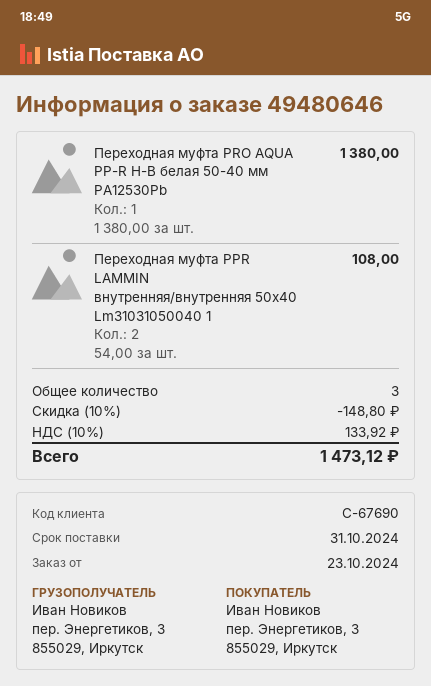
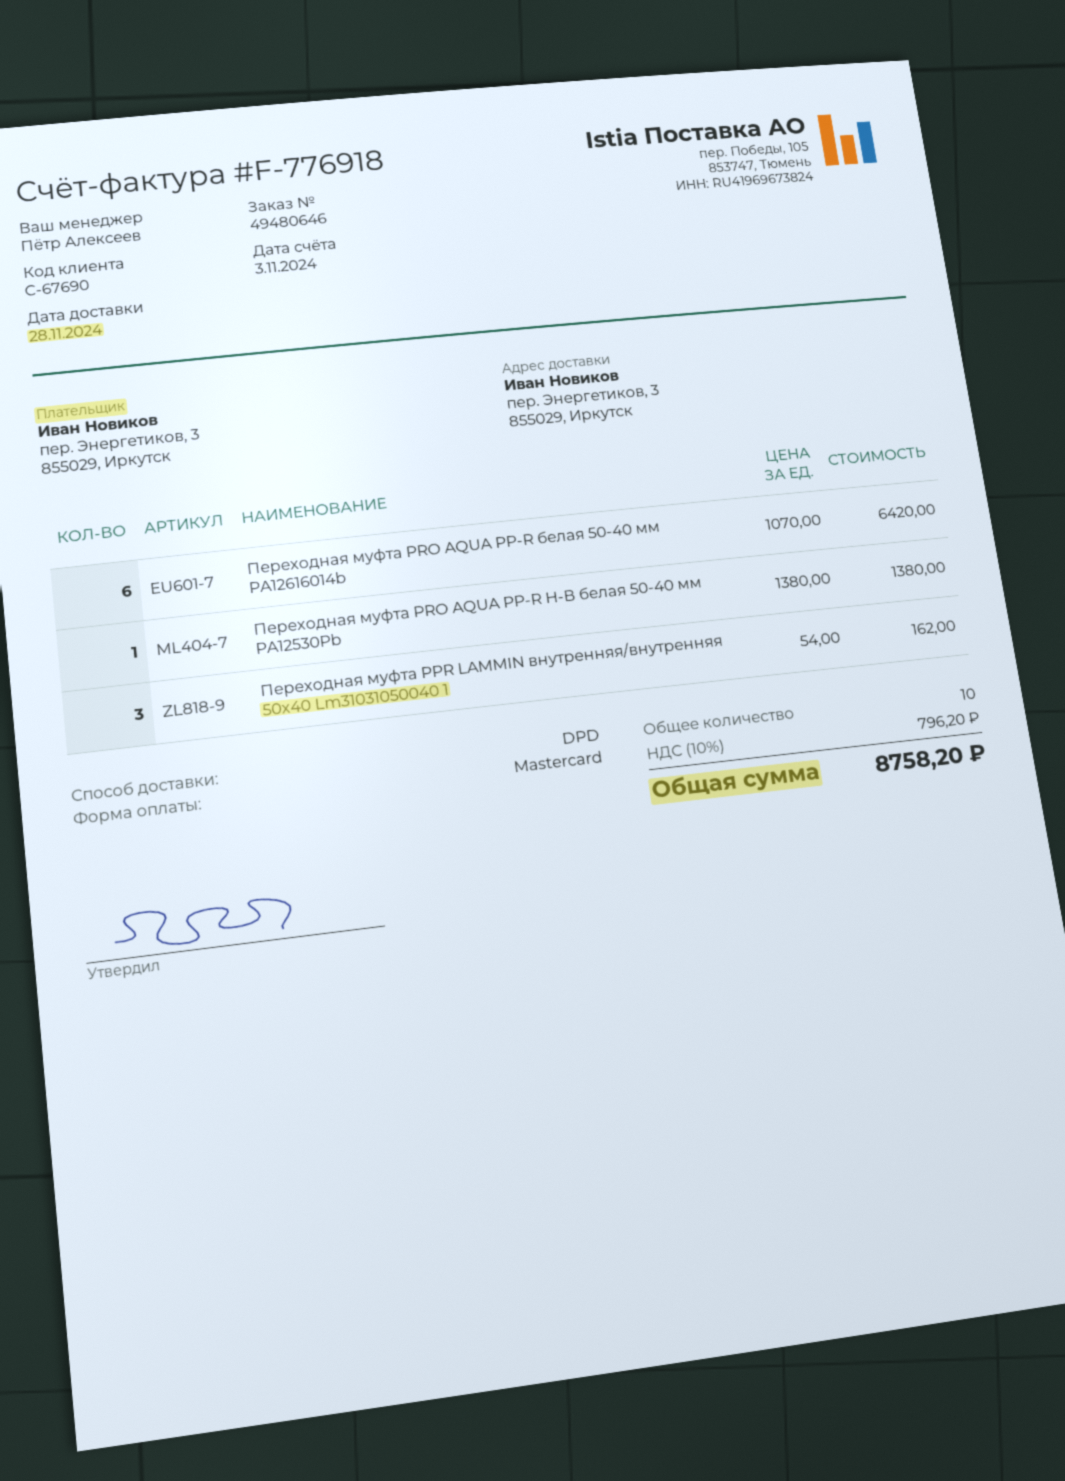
delivery date: 2024-10-31 -> 2024-11-28
Переходная муфта PPR LAMMIN внутренняя/внутренняя 50х40 Lm31031050040 1: 2 x 54.00 = 108.00 -> 3 x 54.00 = 162.00
Переходная муфта PRO AQUA PP-R белая 50-40 мм PA12616014b: none -> 6 x 1070.00 = 6420.00
total quantity: 3 -> 10
discount: 10% = 148.80 -> none
tax: 10% = 133.92 -> 10% = 796.20
total: 1473.12 -> 8758.20

